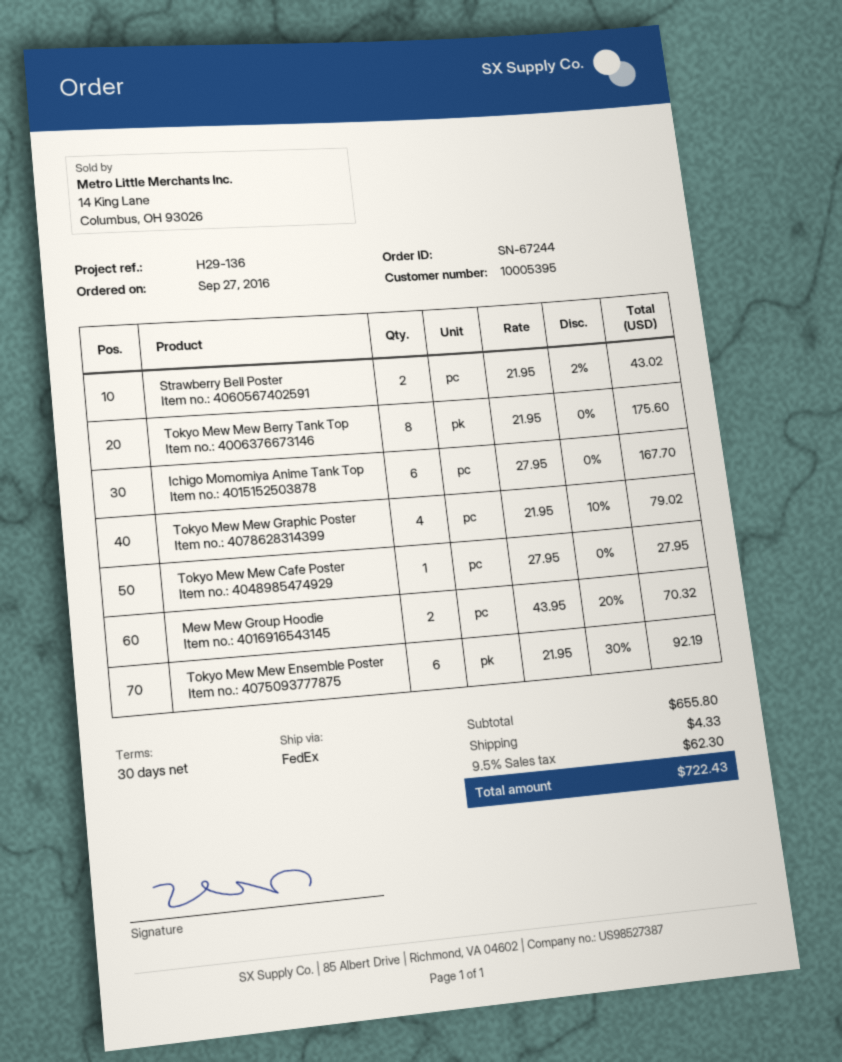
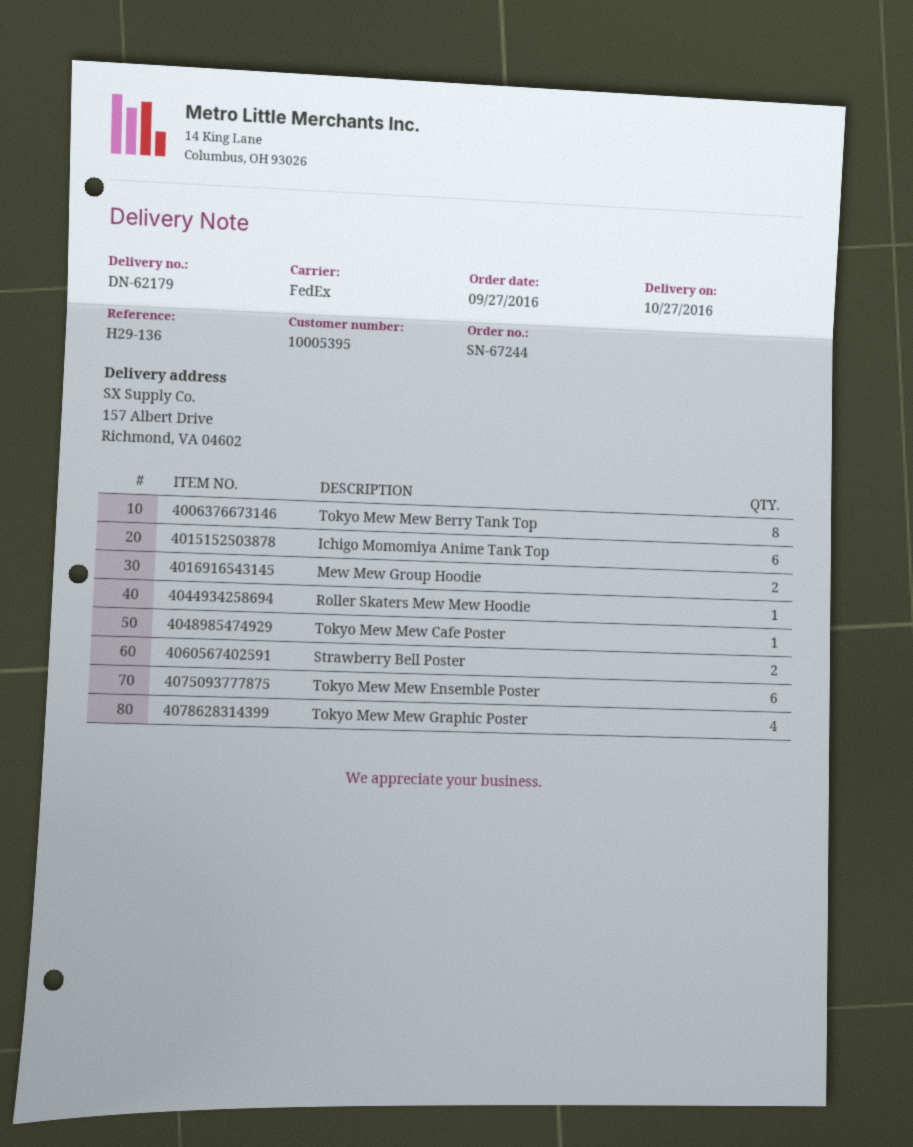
Roller Skaters Mew Mew Hoodie: none -> 1

